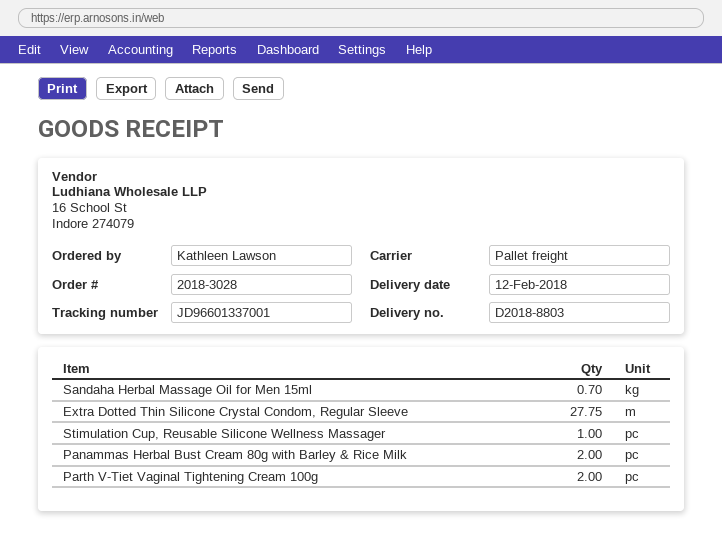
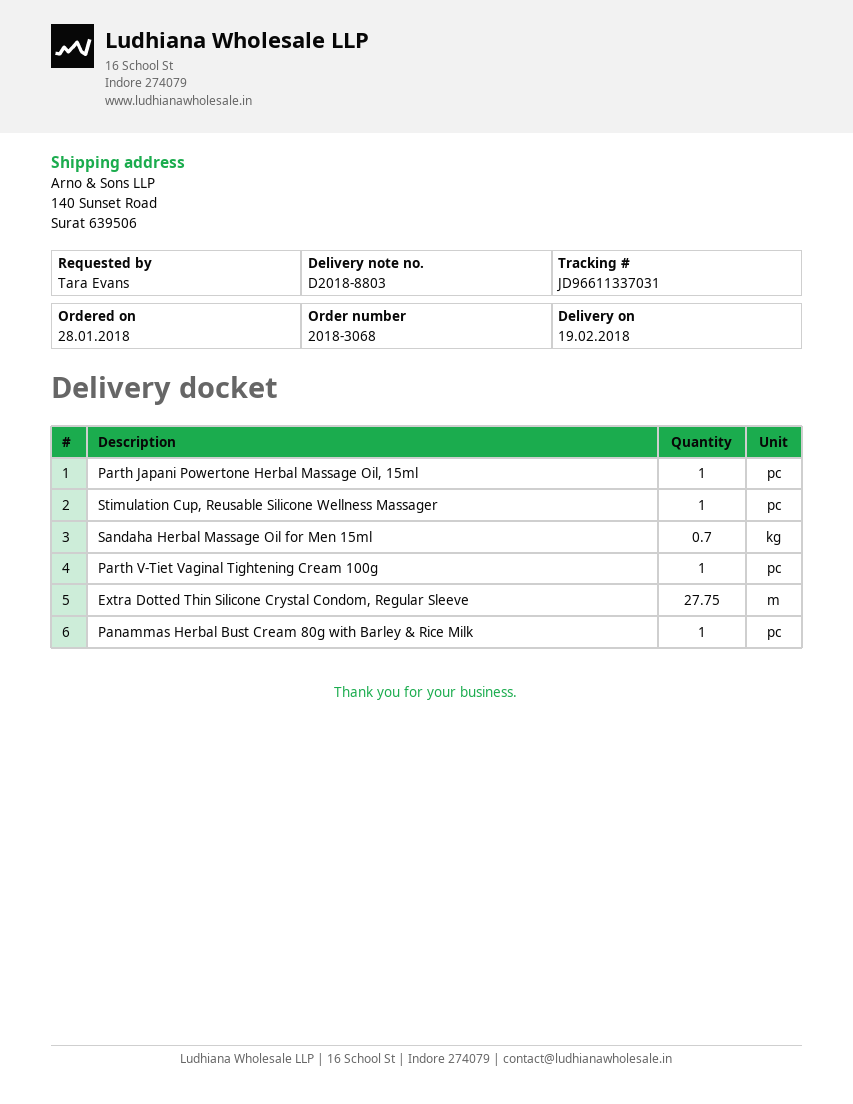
order number: 2018-3028 -> 2018-3068
delivery date: 2018-02-12 -> 2018-02-19
ordered by: Kathleen Lawson -> Tara Evans
tracking number: JD96601337001 -> JD96611337031
Panammas Herbal Bust Cream 80g with Barley & Rice Milk: 2 -> 1
Parth V-Tiet Vaginal Tightening Cream 100g: 2 -> 1
Parth Japani Powertone Herbal Massage Oil, 15ml: none -> 1

